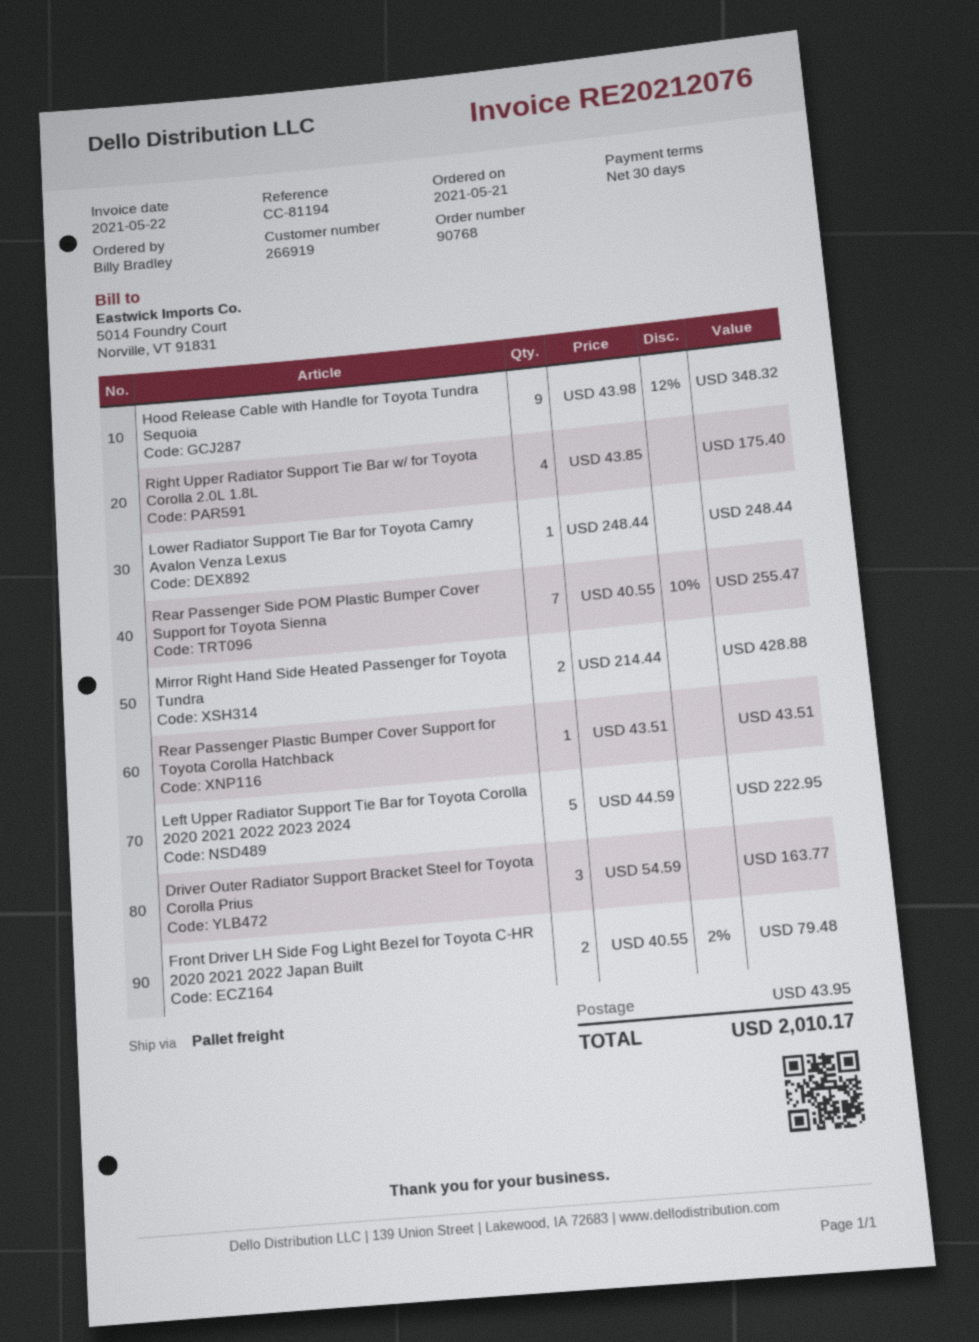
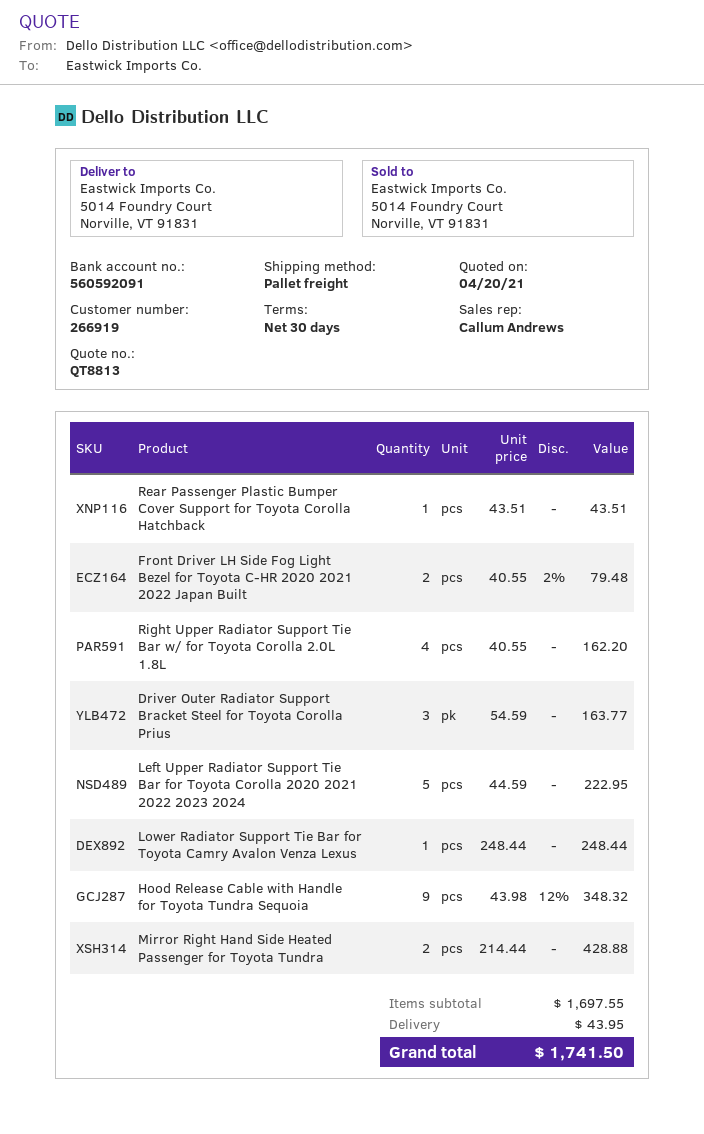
Right Upper Radiator Support Tie Bar w/ for Toyota Corolla 2.0L 1.8L: 4 x 43.85 = 175.40 -> 4 x 40.55 = 162.20
Rear Passenger Side POM Plastic Bumper Cover Support for Toyota Sienna: 7 x 40.55 - 10% = 255.47 -> none
total: 2010.17 -> 1741.50

